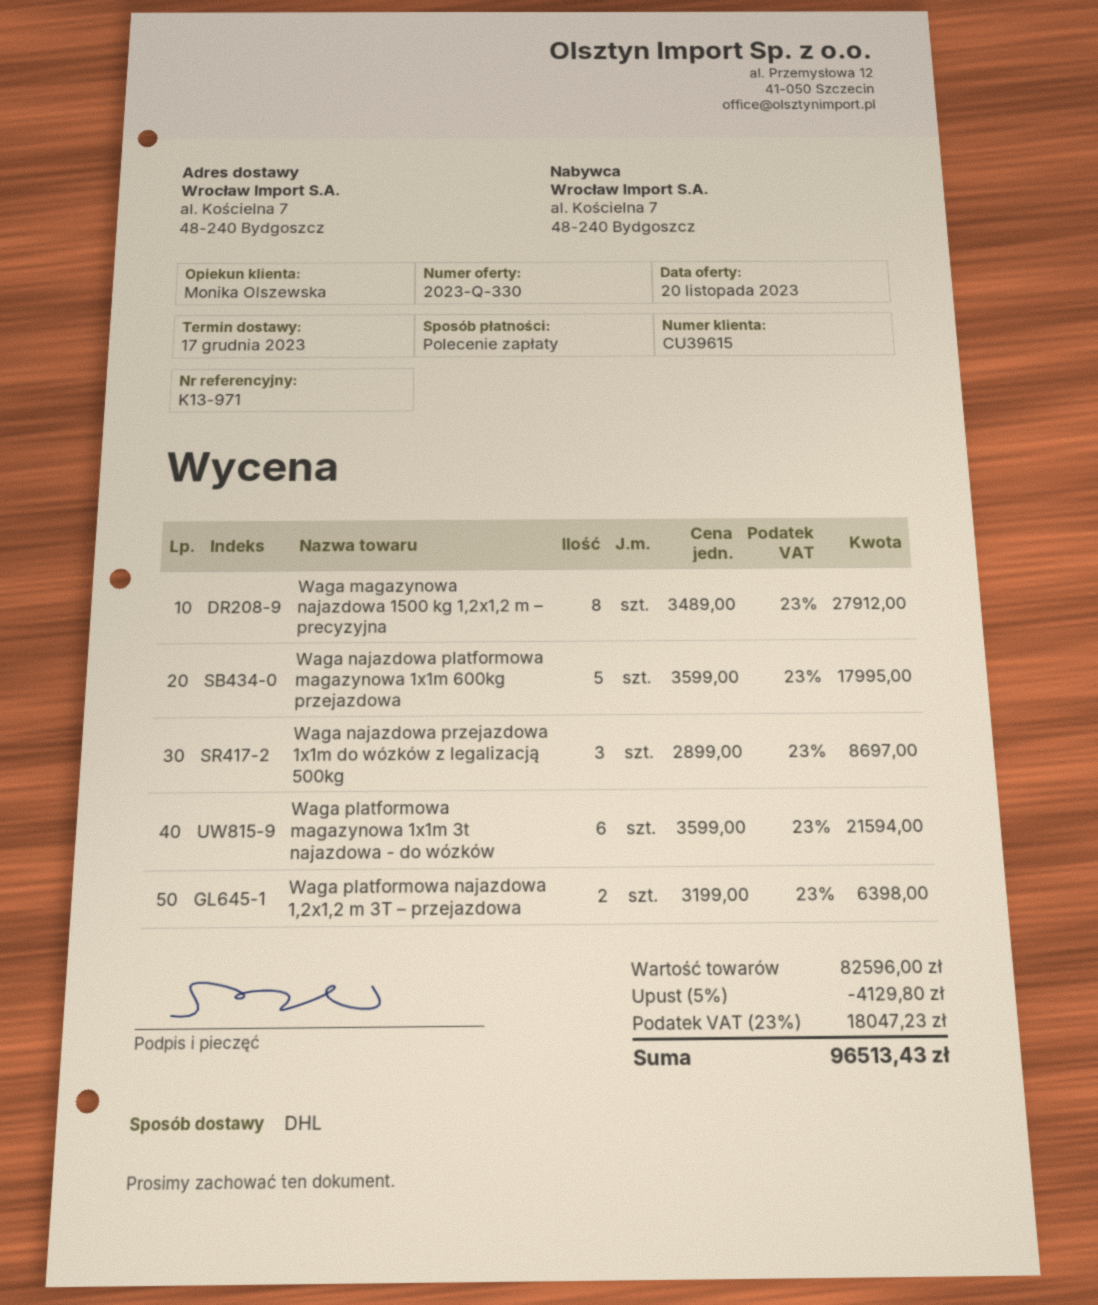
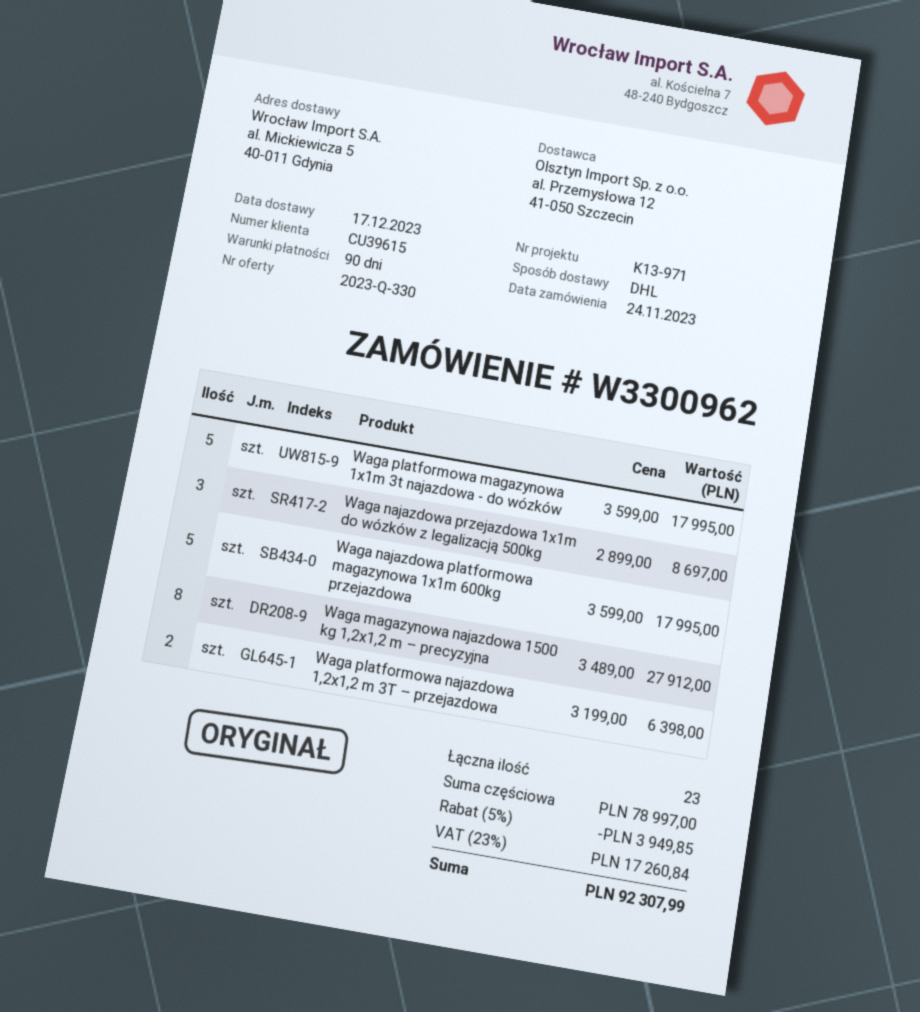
ship to: al. Kościelna 7, 48-240 Bydgoszcz -> al. Mickiewicza 5, 40-011 Gdynia
Waga platformowa magazynowa 1x1m 3t najazdowa - do wózków: 6 x 3599.00 = 21594.00 -> 5 x 3599.00 = 17995.00
subtotal: 82596.00 -> 78997.00
discount: 5% = 4129.80 -> 5% = 3949.85
tax: 23% = 18047.23 -> 23% = 17260.84
total: 96513.43 -> 92307.99

